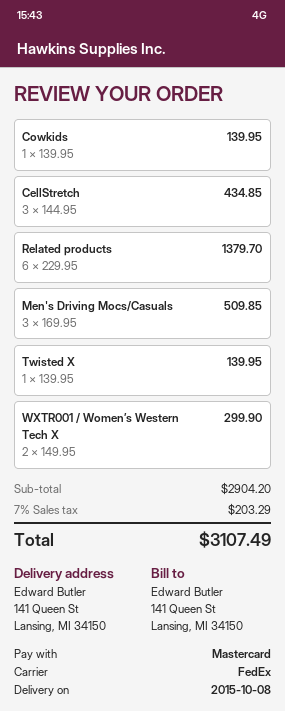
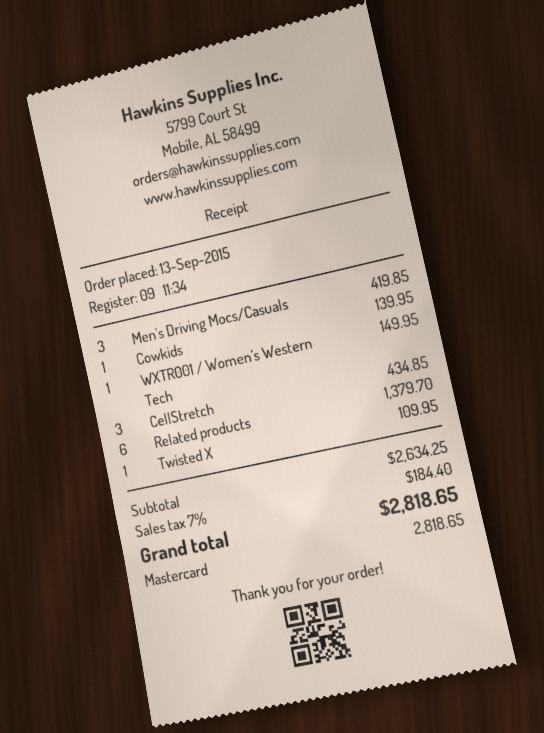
Men's Driving Mocs/Casuals: 3 for 509.85 -> 3 for 419.85
Twisted X: 1 for 139.95 -> 1 for 109.95
WXTR001 / Women’s Western Tech X: 2 for 299.90 -> 1 for 149.95
subtotal: 2904.20 -> 2634.25
tax: 7% = 203.29 -> 7% = 184.40
total: 3107.49 -> 2818.65

